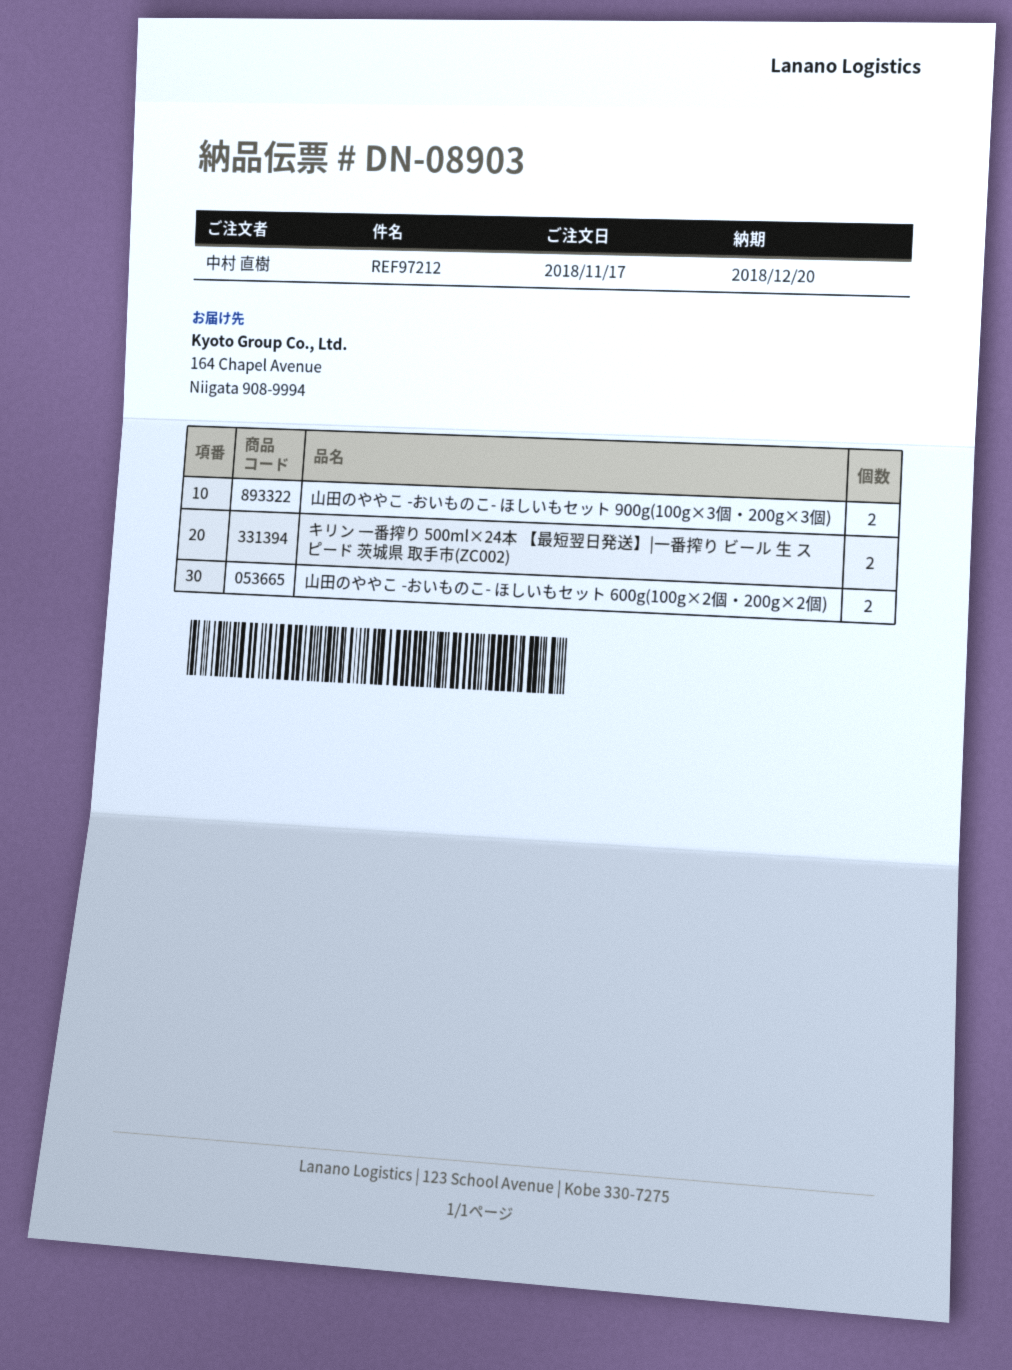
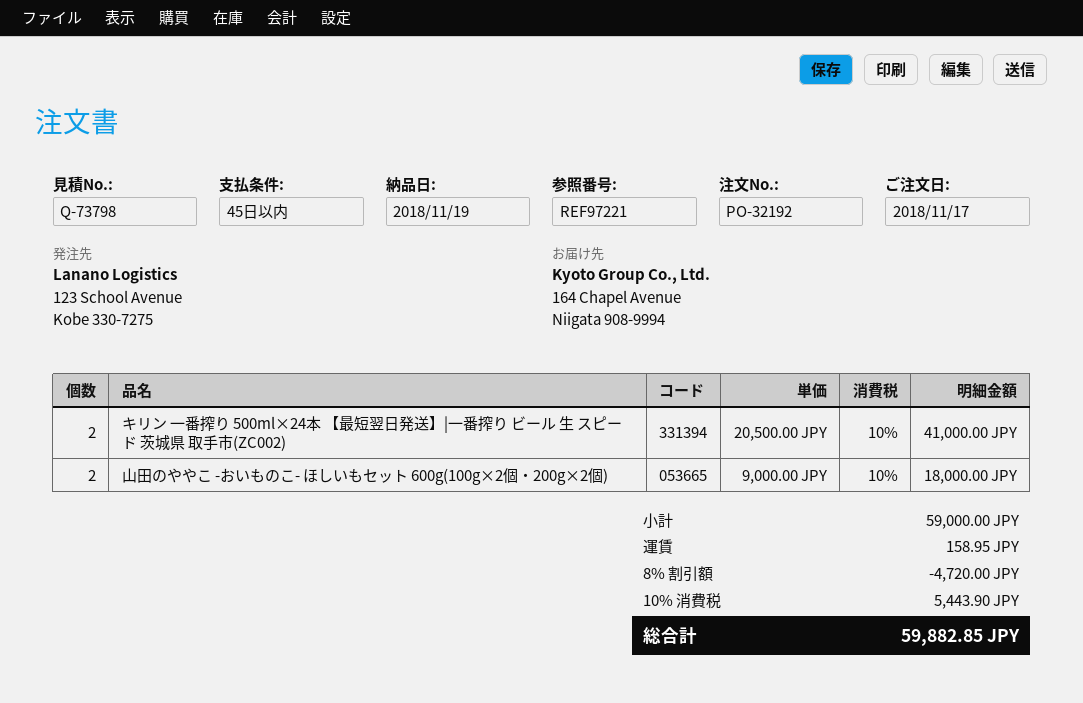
delivery date: 2018-12-20 -> 2018-11-19
reference: REF97212 -> REF97221
山田のややこ -おいものこ- ほしいもセット 900g(100g×3個・200g×3個): 2 -> none

